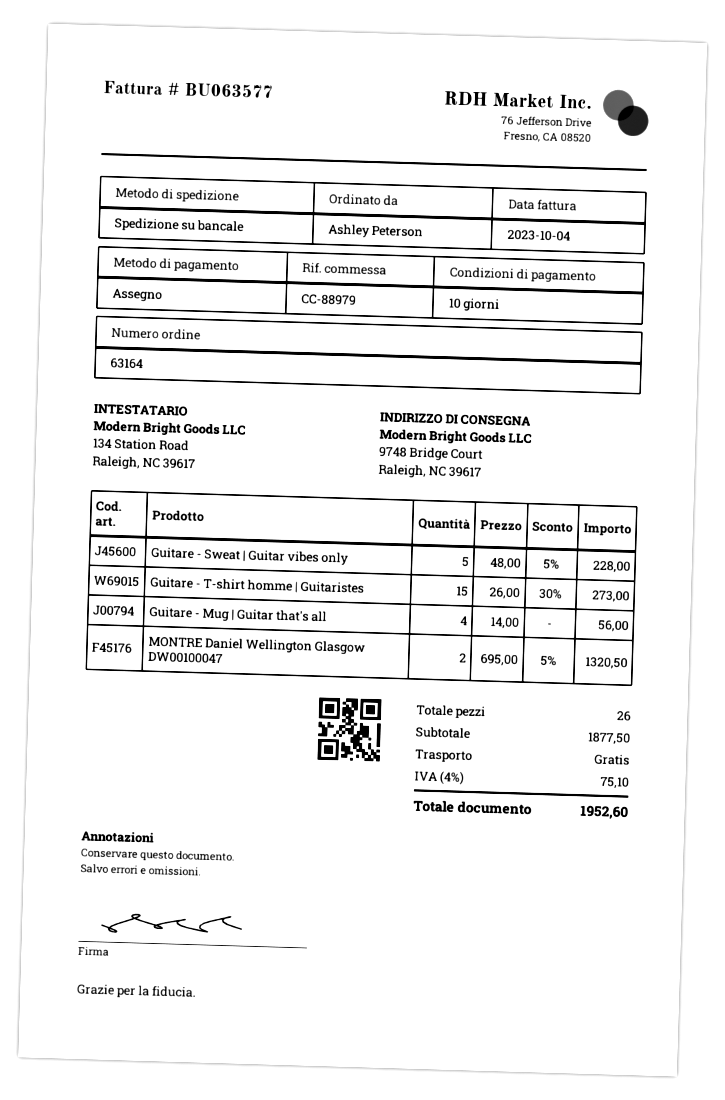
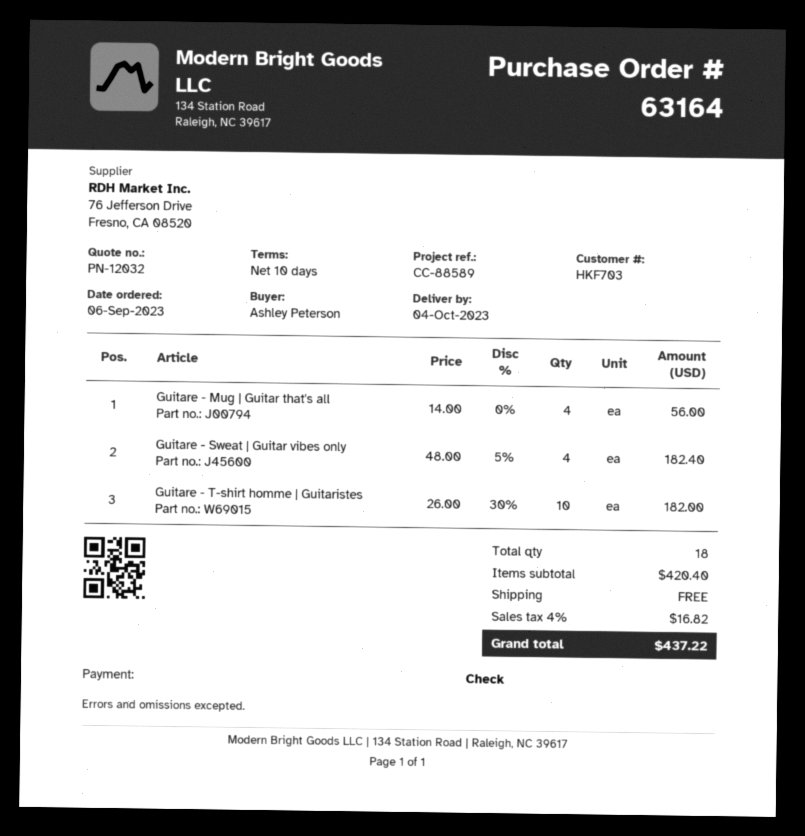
reference: CC-88979 -> CC-88589
Guitare - Sweat | Guitar vibes only: 5 x 48.00 - 5% = 228.00 -> 4 x 48.00 - 5% = 182.40
Guitare - T-shirt homme | Guitaristes: 15 x 26.00 - 30% = 273.00 -> 10 x 26.00 - 30% = 182.00
MONTRE Daniel Wellington Glasgow DW00100047: 2 x 695.00 - 5% = 1320.50 -> none
total quantity: 26 -> 18
subtotal: 1877.50 -> 420.40
tax: 4% = 75.10 -> 4% = 16.82
total: 1952.60 -> 437.22

